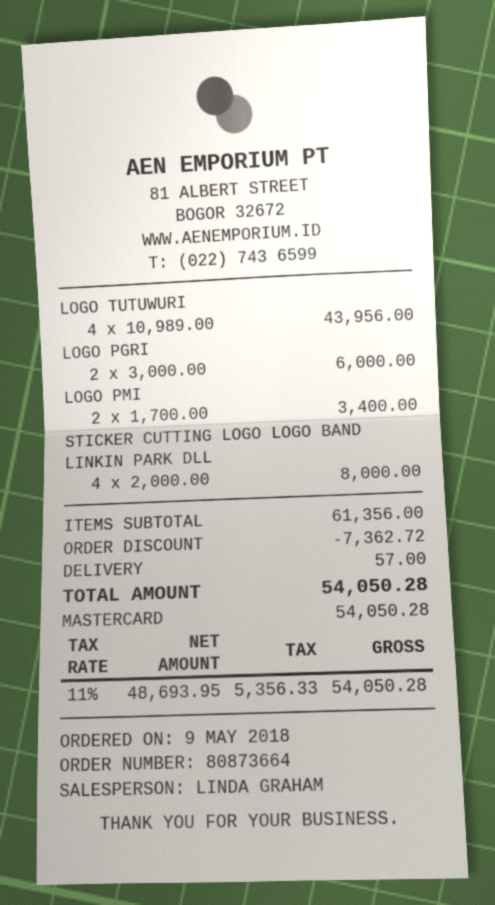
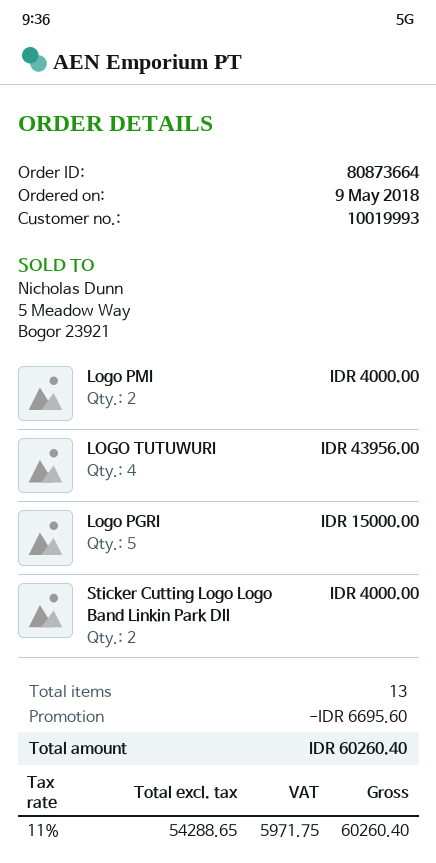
LOGO PGRI: 2 for 6000.00 -> 5 for 15000.00
LOGO PMI: 2 for 3400.00 -> 2 for 4000.00
STICKER CUTTING LOGO LOGO BAND LINKIN PARK DLL: 4 for 8000.00 -> 2 for 4000.00
discount: 7362.72 -> 6695.60
shipping: 57.00 -> none
net: 48693.95 -> 54288.65
tax: 11% = 5356.33 -> 11% = 5971.75
total: 54050.28 -> 60260.40

